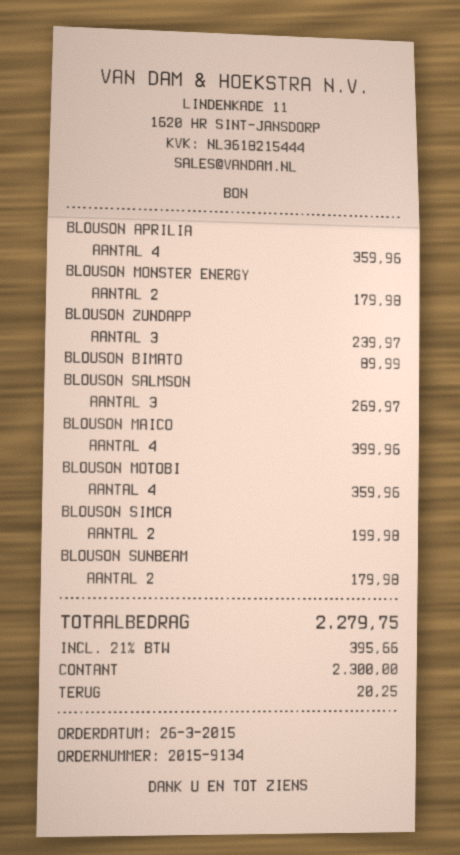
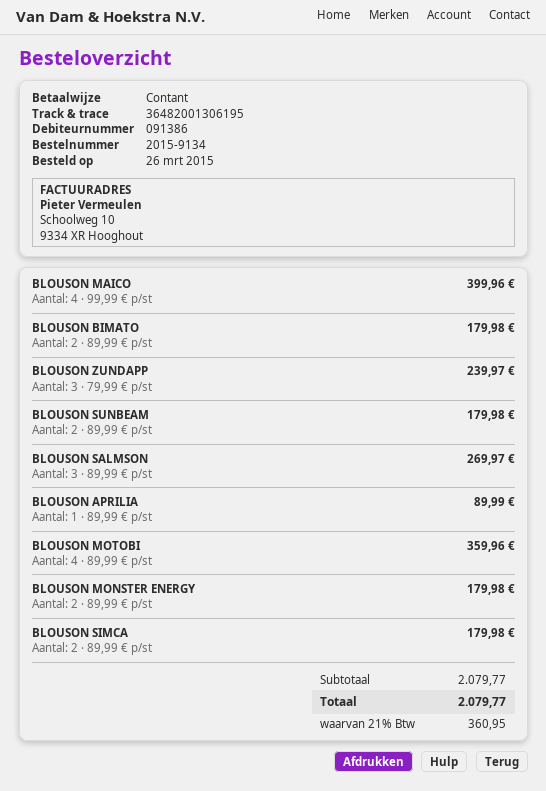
BLOUSON APRILIA: 4 for 359.96 -> 1 for 89.99
BLOUSON BIMATO: 1 for 89.99 -> 2 for 179.98
BLOUSON SIMCA: 2 for 199.98 -> 2 for 179.98
tax: 21% = 395.66 -> 21% = 360.95
total: 2279.75 -> 2079.77

